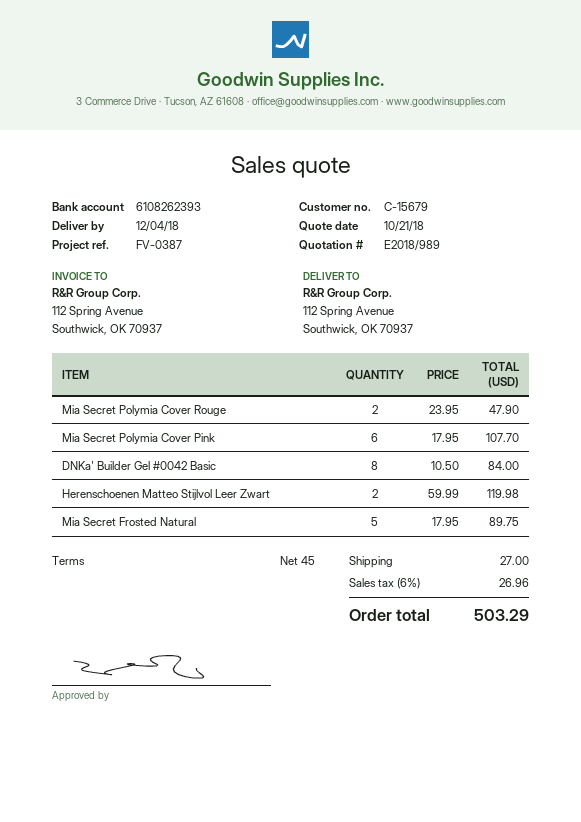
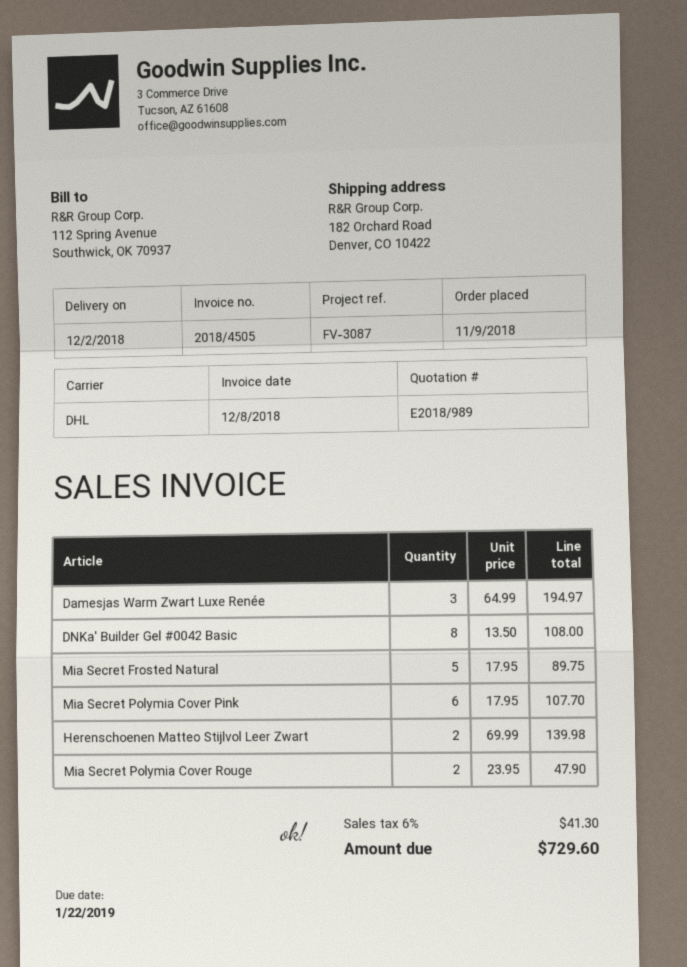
delivery date: 2018-12-04 -> 2018-12-02
reference: FV-0387 -> FV-3087
ship to: 112 Spring Avenue, Southwick, OK 70937 -> 182 Orchard Road, Denver, CO 10422
DNKa' Builder Gel #0042 Basic: 8 x 10.50 = 84.00 -> 8 x 13.50 = 108.00
Herenschoenen Matteo Stijlvol Leer Zwart: 2 x 59.99 = 119.98 -> 2 x 69.99 = 139.98
Damesjas Warm Zwart Luxe Renée: none -> 3 x 64.99 = 194.97
shipping: 27.00 -> none
tax: 6% = 26.96 -> 6% = 41.30
total: 503.29 -> 729.60

